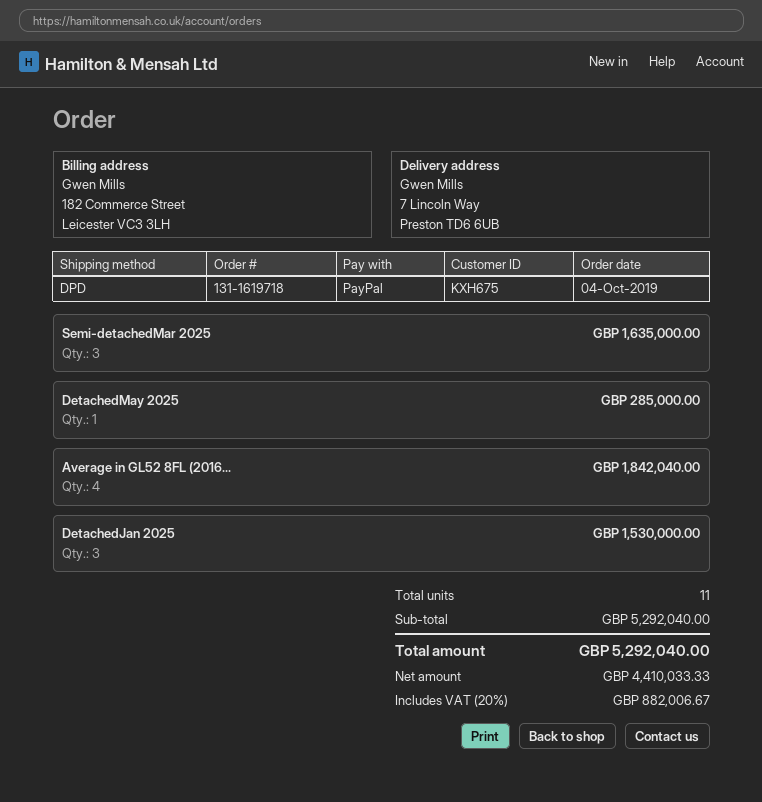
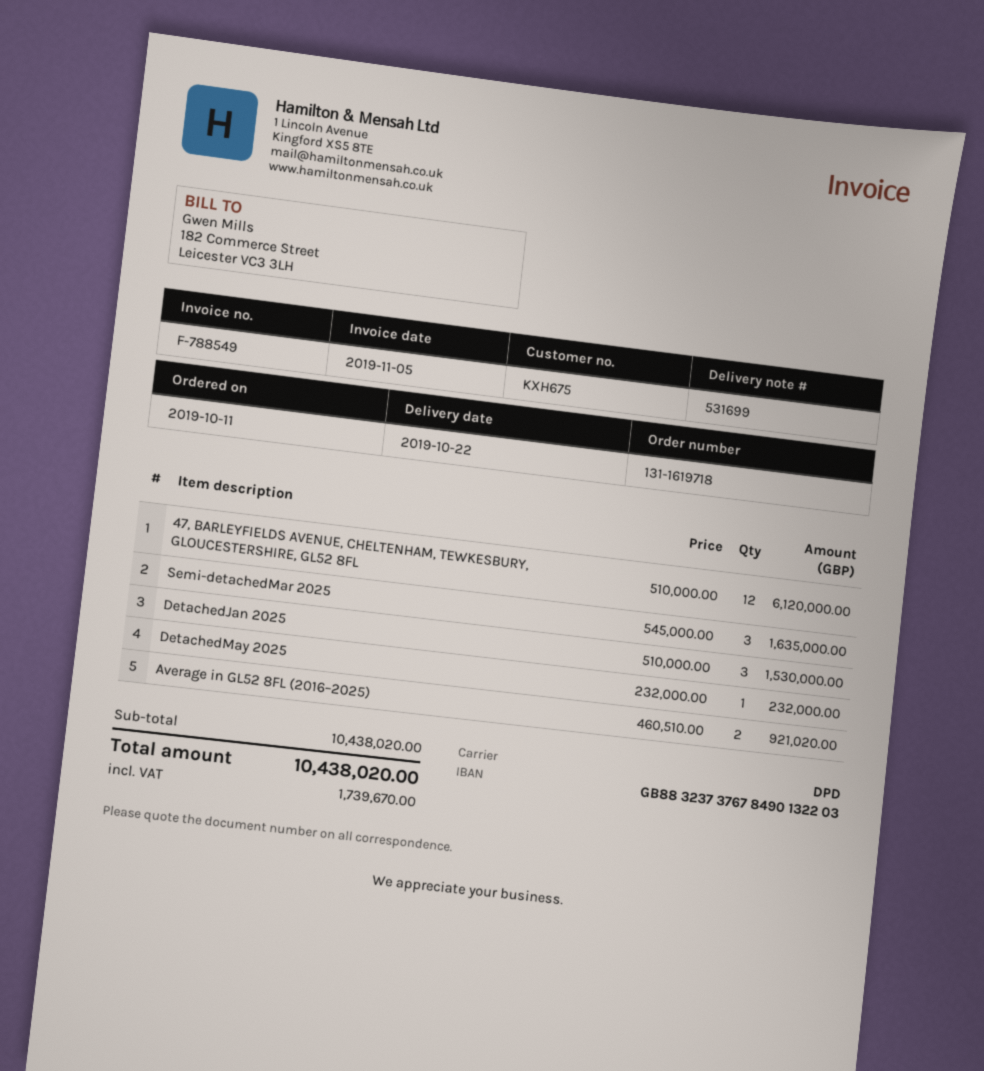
order date: 2019-10-04 -> 2019-10-11
DetachedMay 2025: 1 for 285000.00 -> 1 for 232000.00
Average in GL52 8FL (2016...: 4 for 1842040.00 -> 2 for 921020.00
47, BARLEYFIELDS AVENUE, CHELTENHAM, TEWKESBURY, GLOUCESTERSHIRE, GL52 8FL: none -> 12 for 6120000.00
subtotal: 5292040.00 -> 10438020.00
tax: 882006.67 -> 1739670.00
total: 5292040.00 -> 10438020.00

